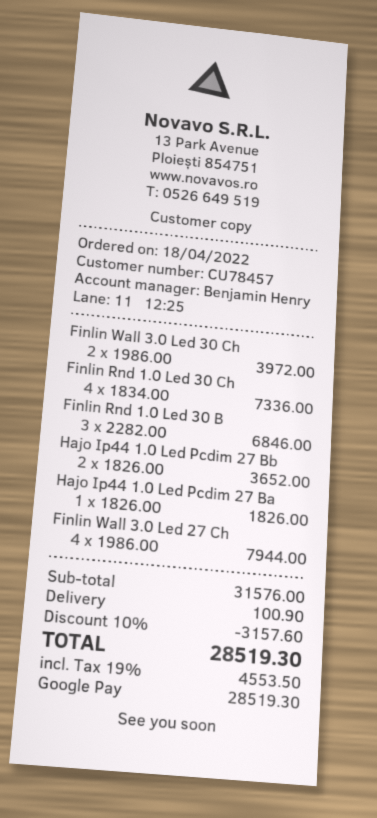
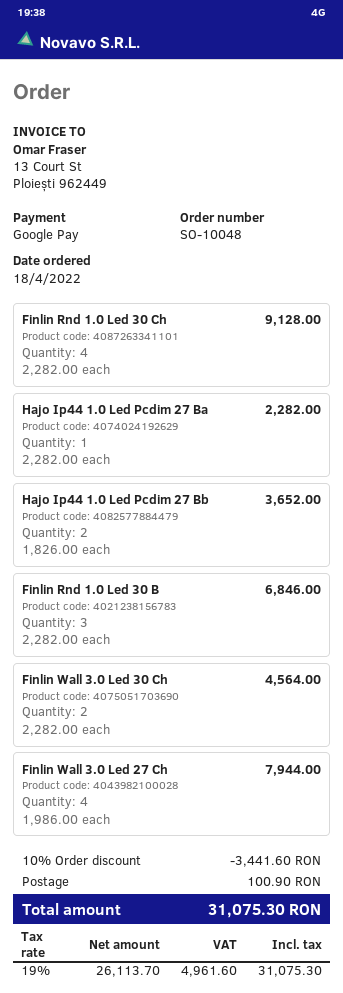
Finlin Wall 3.0 Led 30 Ch: 2 x 1986.00 = 3972.00 -> 2 x 2282.00 = 4564.00
Finlin Rnd 1.0 Led 30 Ch: 4 x 1834.00 = 7336.00 -> 4 x 2282.00 = 9128.00
Hajo Ip44 1.0 Led Pcdim 27 Ba: 1 x 1826.00 = 1826.00 -> 1 x 2282.00 = 2282.00
discount: 10% = 3157.60 -> 10% = 3441.60
tax: 19% = 4553.50 -> 19% = 4961.60
total: 28519.30 -> 31075.30

